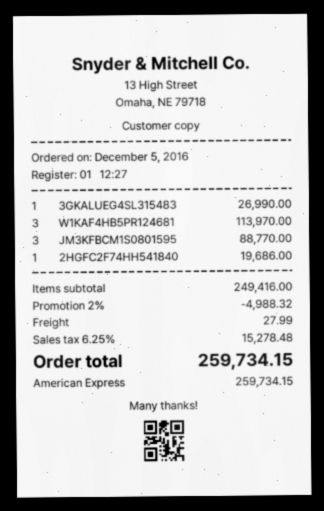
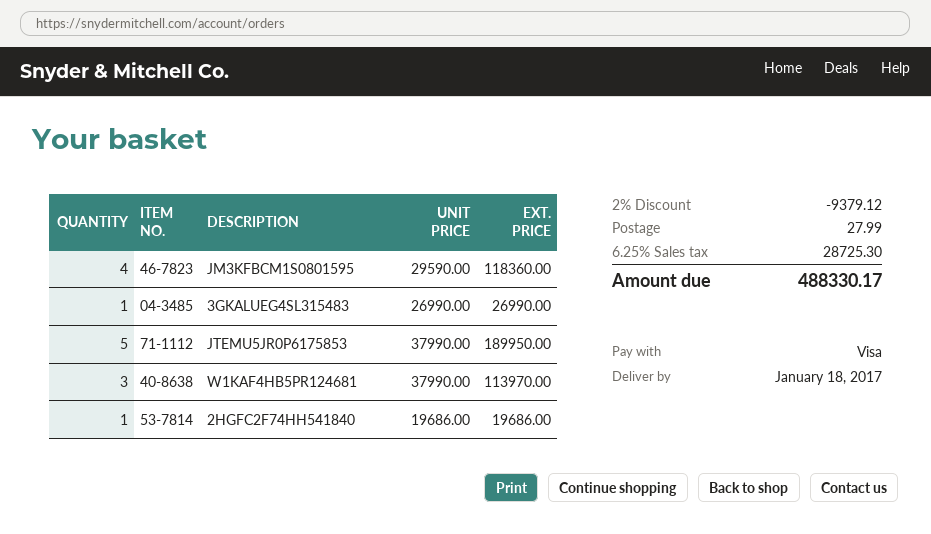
payment method: American Express -> Visa
JM3KFBCM1S0801595: 3 for 88770.00 -> 4 for 118360.00
JTEMU5JR0P6175853: none -> 5 for 189950.00
discount: 2% = 4988.32 -> 2% = 9379.12
tax: 6.25% = 15278.48 -> 6.25% = 28725.30
total: 259734.15 -> 488330.17

